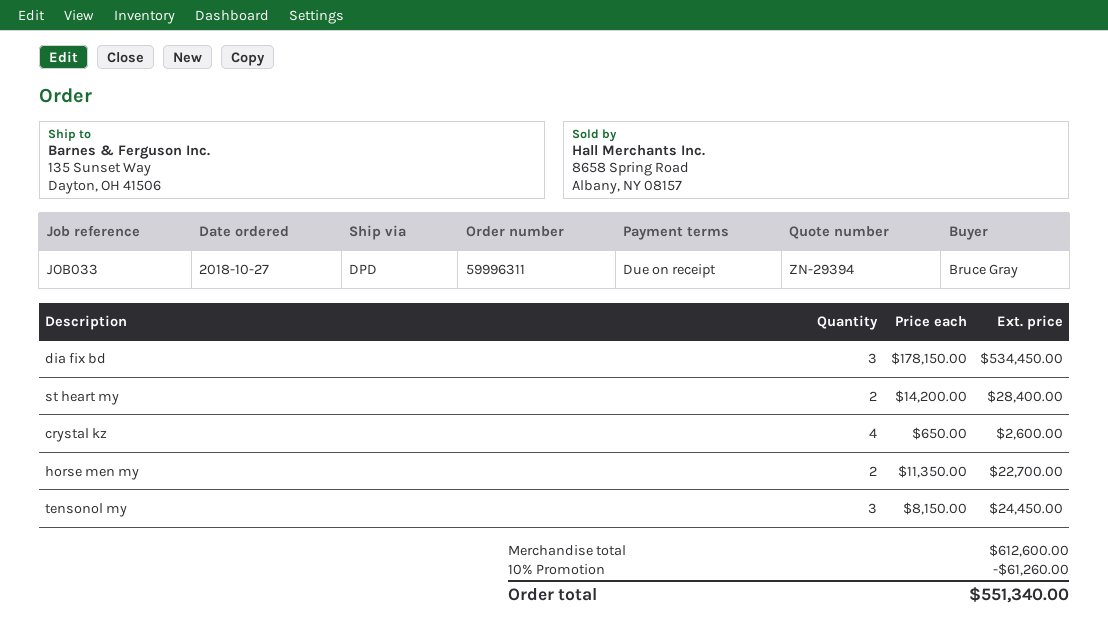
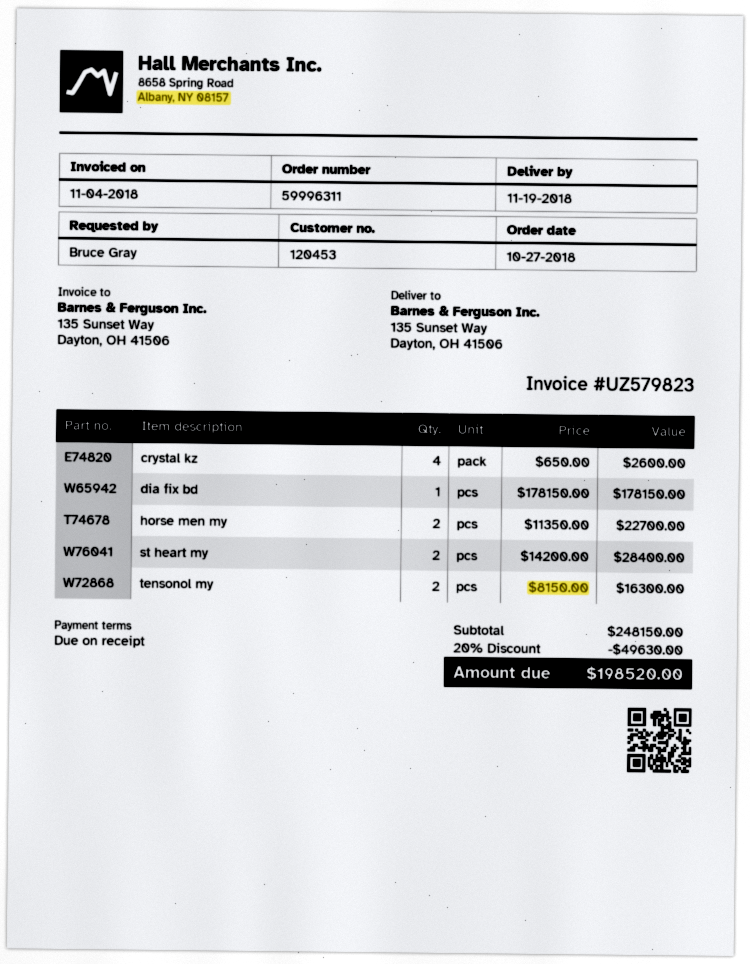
dia fix bd: 3 x 178150.00 = 534450.00 -> 1 x 178150.00 = 178150.00
tensonol my: 3 x 8150.00 = 24450.00 -> 2 x 8150.00 = 16300.00
subtotal: 612600.00 -> 248150.00
discount: 10% = 61260.00 -> 20% = 49630.00
total: 551340.00 -> 198520.00

